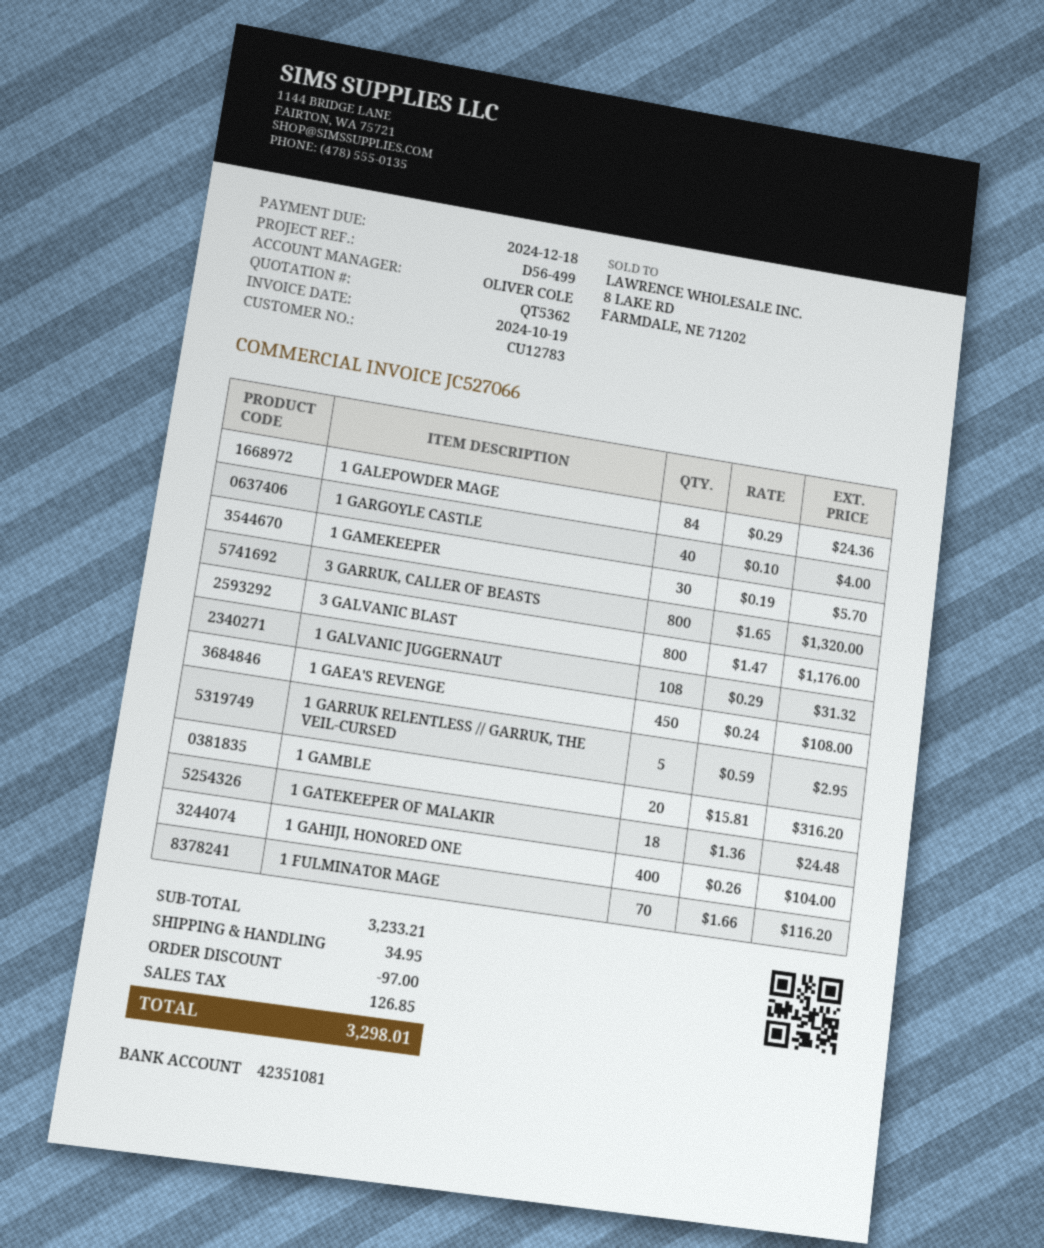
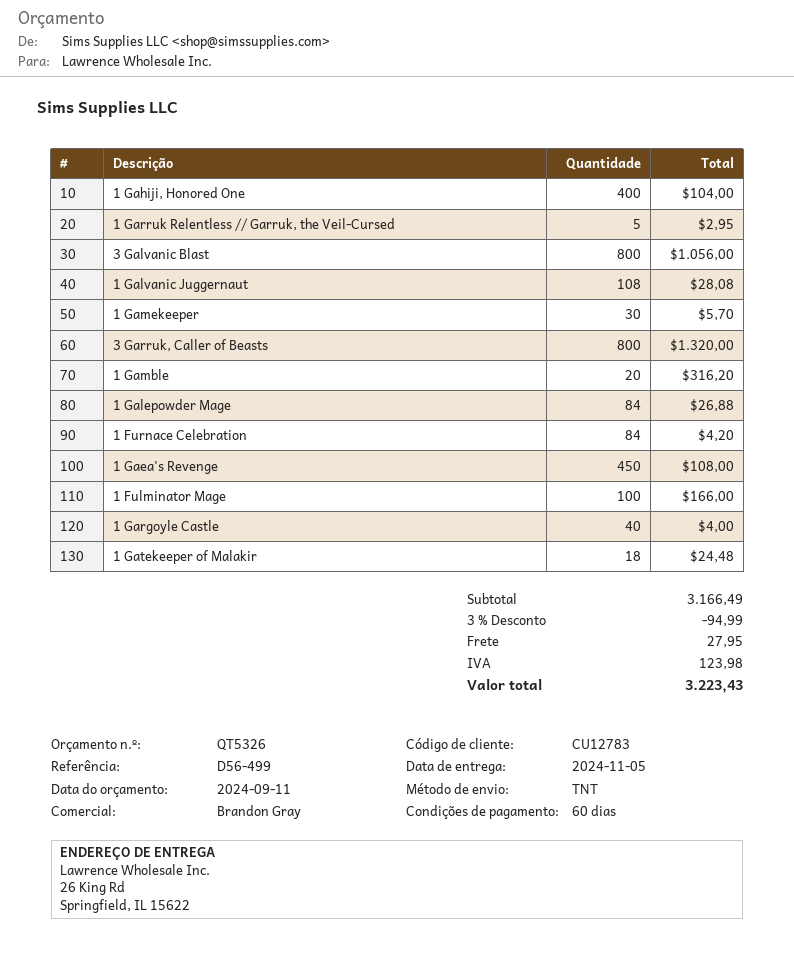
quote number: QT5362 -> QT5326
sales rep: OLIVER COLE -> Brandon Gray
1 GALEPOWDER MAGE: 84 for 24.36 -> 84 for 26.88
3 GALVANIC BLAST: 800 for 1176.00 -> 800 for 1056.00
1 GALVANIC JUGGERNAUT: 108 for 31.32 -> 108 for 28.08
1 FULMINATOR MAGE: 70 for 116.20 -> 100 for 166.00
1 Furnace Celebration: none -> 84 for 4.20
subtotal: 3233.21 -> 3166.49
discount: 97.00 -> 94.99
shipping: 34.95 -> 27.95
tax: 126.85 -> 123.98
total: 3298.01 -> 3223.43

